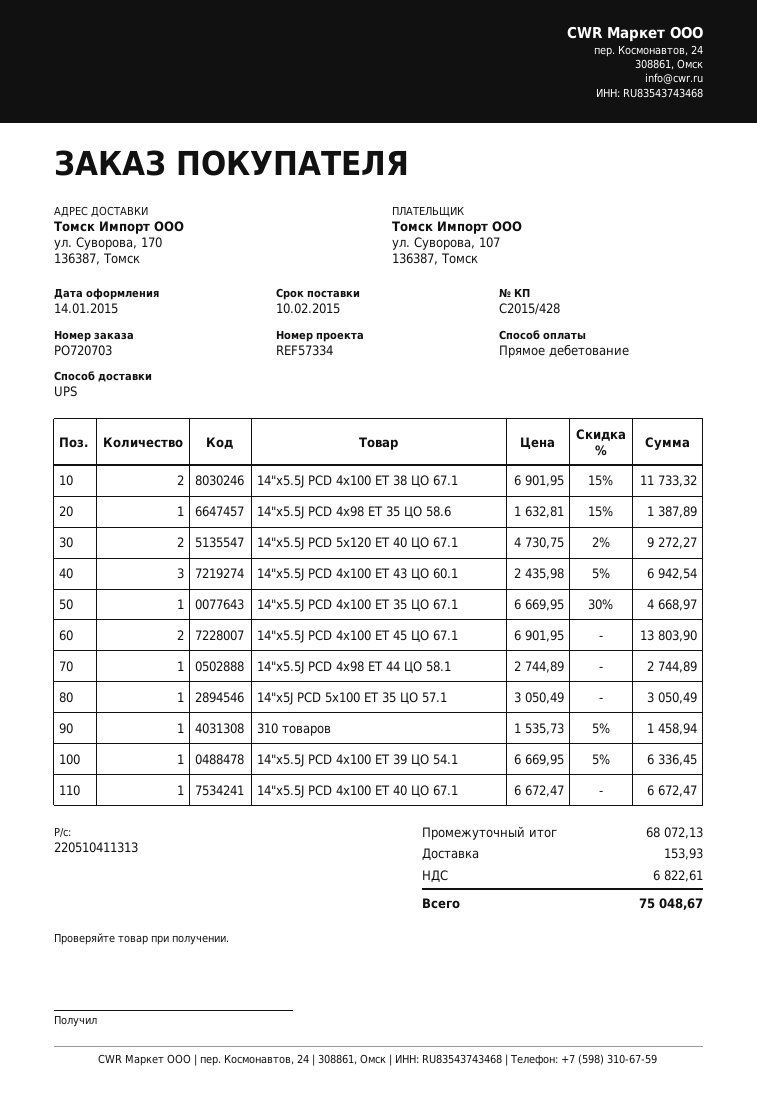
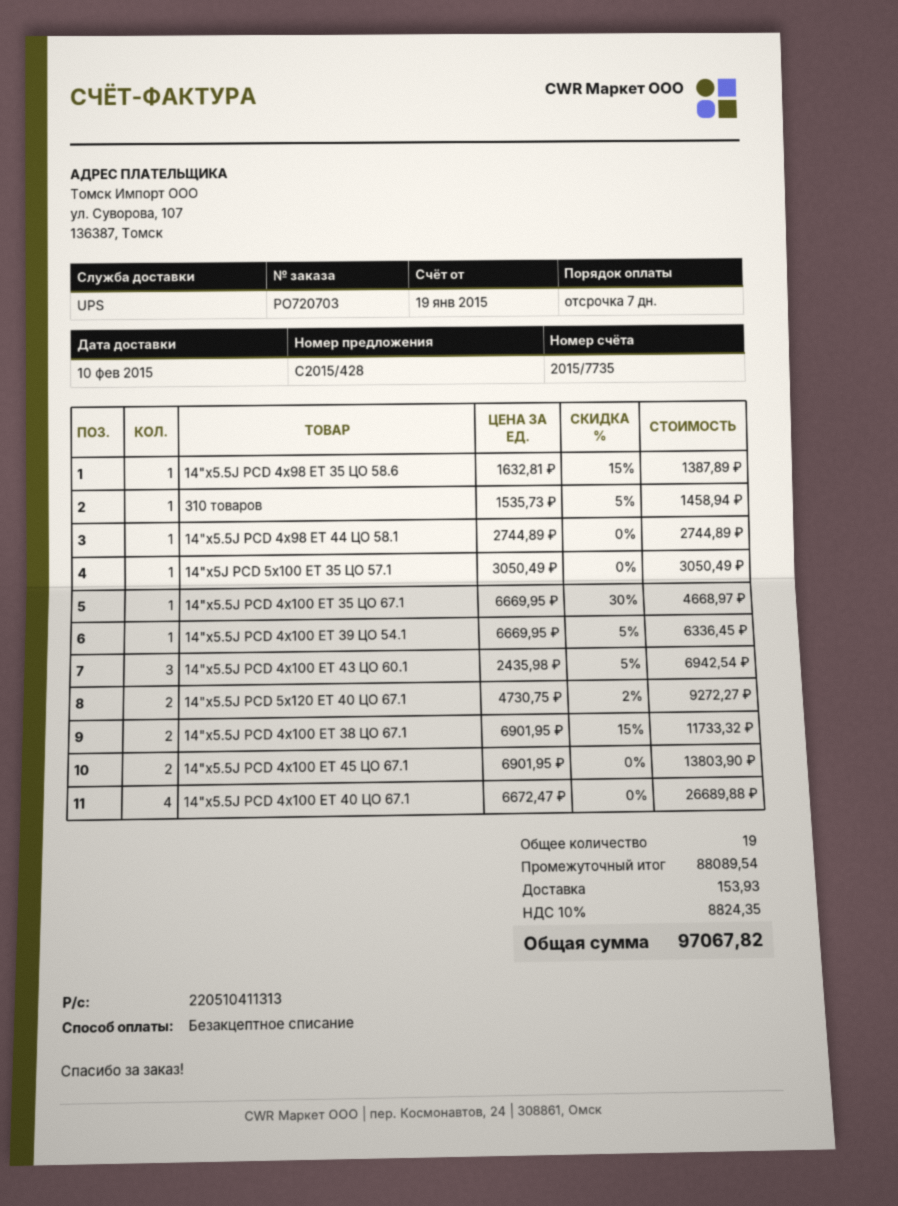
14"x5.5J PCD 4x100 ЕТ 40 ЦО 67.1: 1 x 6672.47 = 6672.47 -> 4 x 6672.47 = 26689.88
subtotal: 68072.13 -> 88089.54
tax: 6822.61 -> 8824.35
total: 75048.67 -> 97067.82

